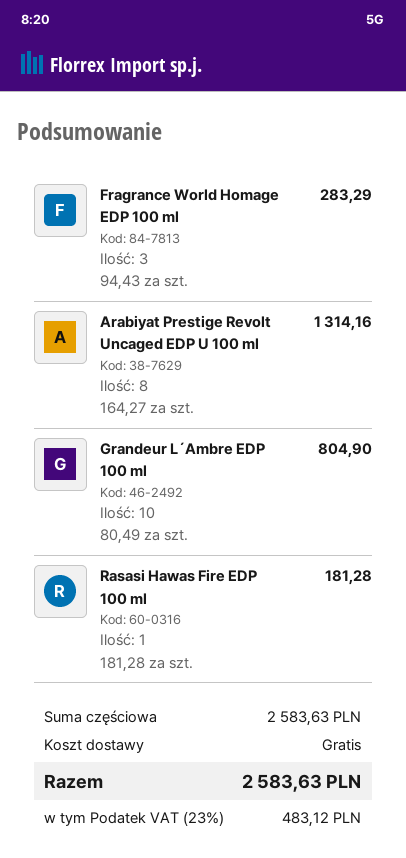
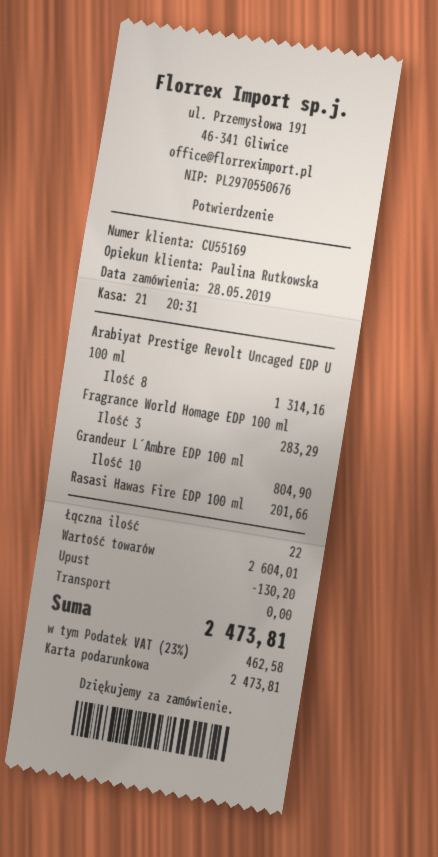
Rasasi Hawas Fire EDP 100 ml: 1 for 181.28 -> 1 for 201.66
subtotal: 2583.63 -> 2604.01
discount: none -> 130.20
tax: 23% = 483.12 -> 23% = 462.58
total: 2583.63 -> 2473.81

